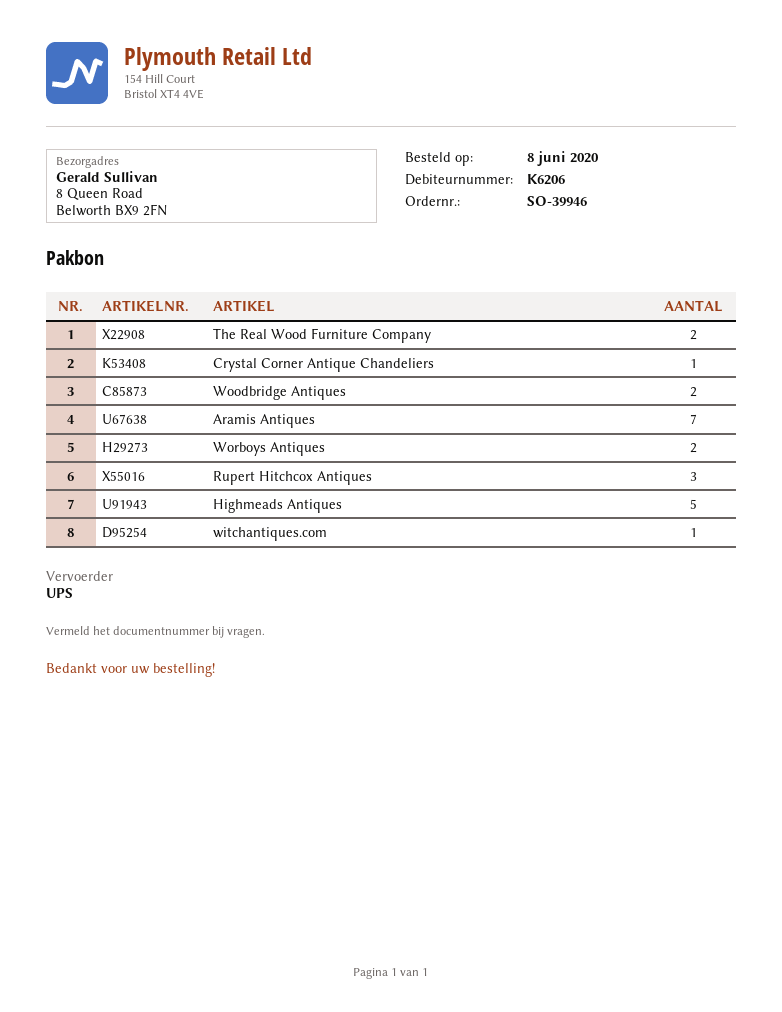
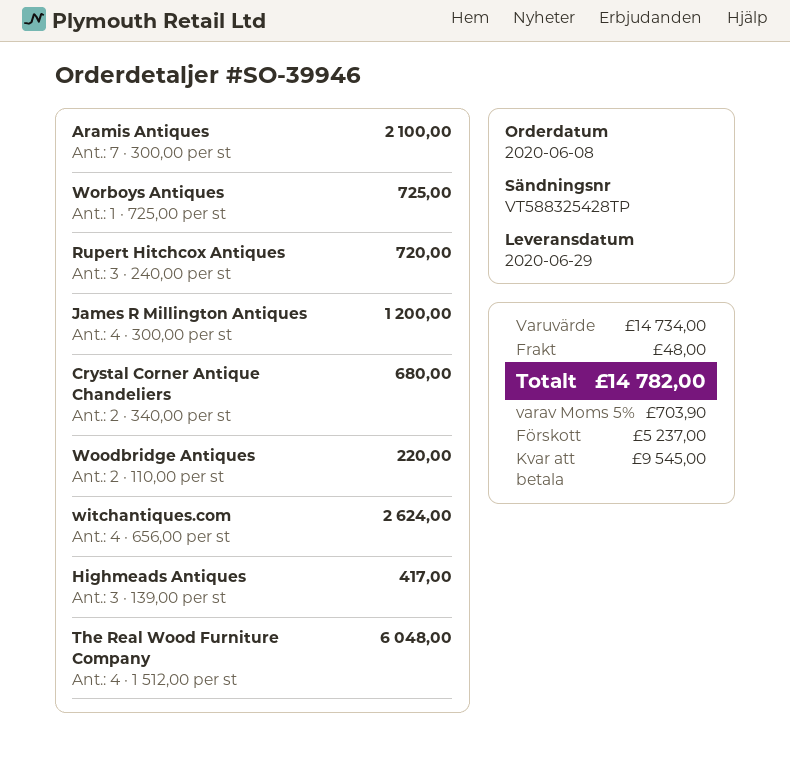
The Real Wood Furniture Company: 2 -> 4
Crystal Corner Antique Chandeliers: 1 -> 2
Worboys Antiques: 2 -> 1
Highmeads Antiques: 5 -> 3
witchantiques.com: 1 -> 4
James R Millington Antiques: none -> 4

